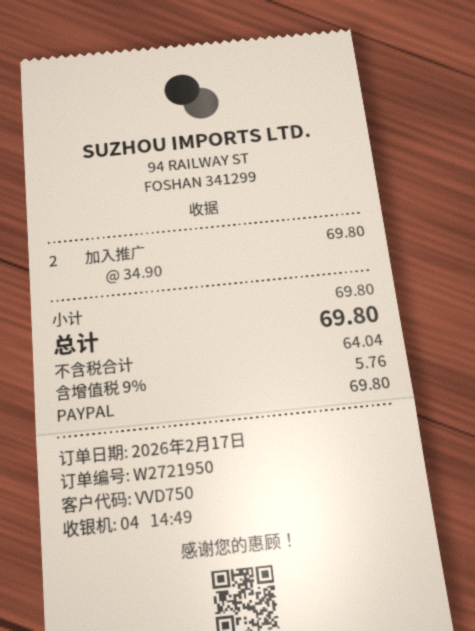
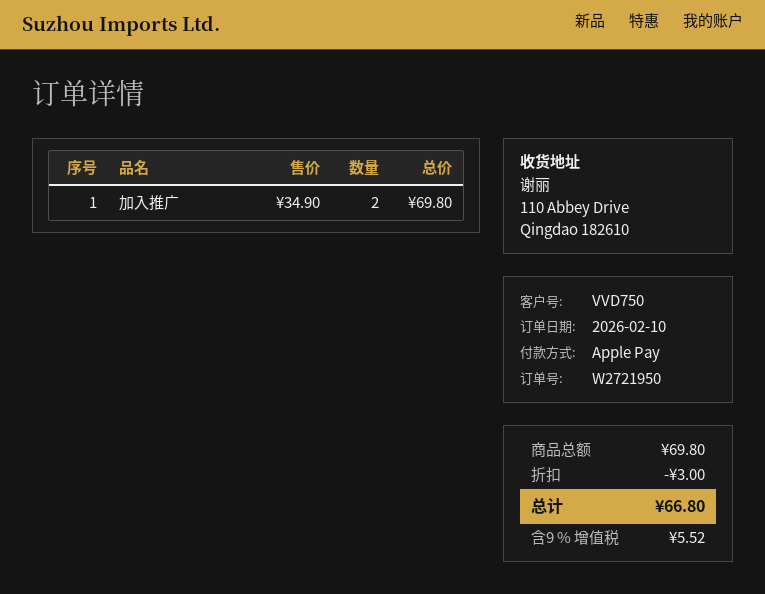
order date: 2026-02-17 -> 2026-02-10
payment method: PayPal -> Apple Pay
discount: none -> 3.00
tax: 9% = 5.76 -> 9% = 5.52
total: 69.80 -> 66.80

